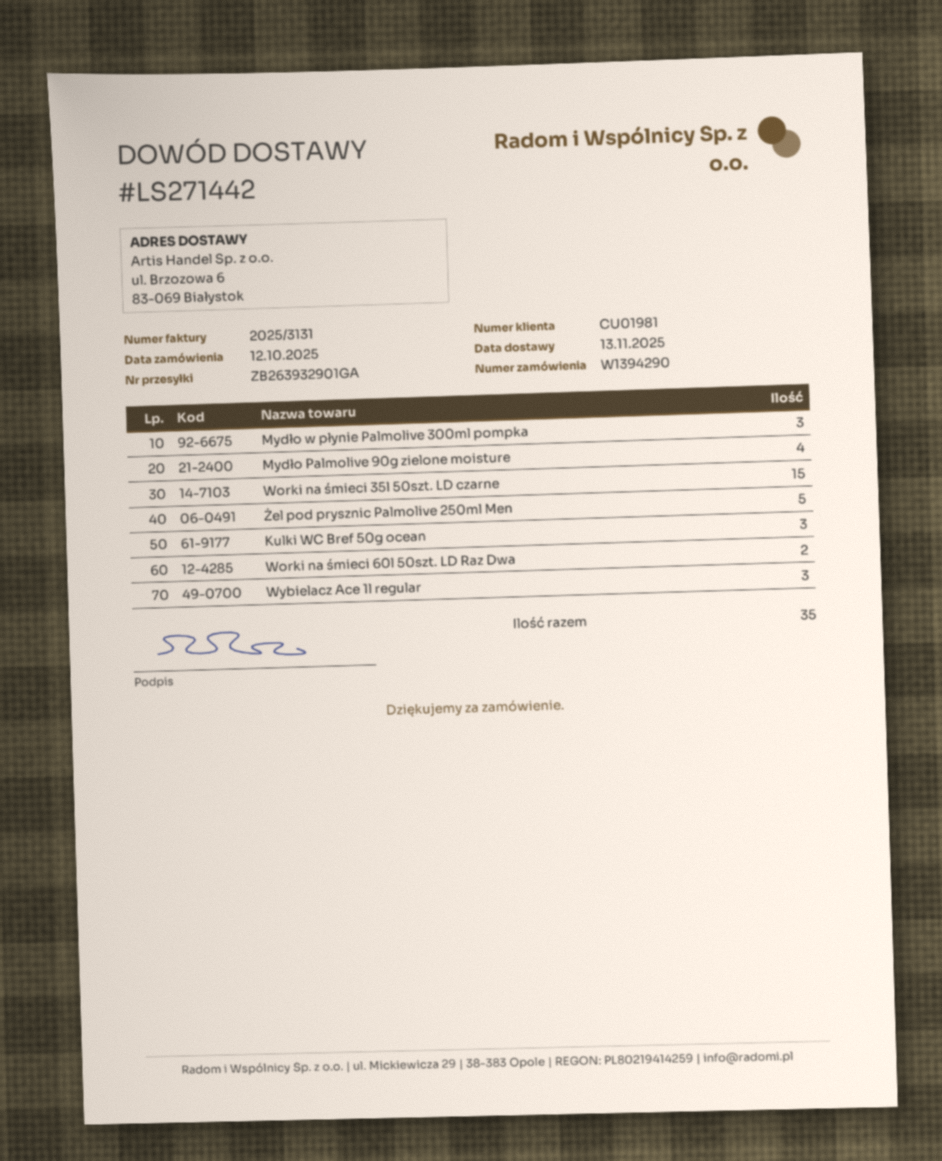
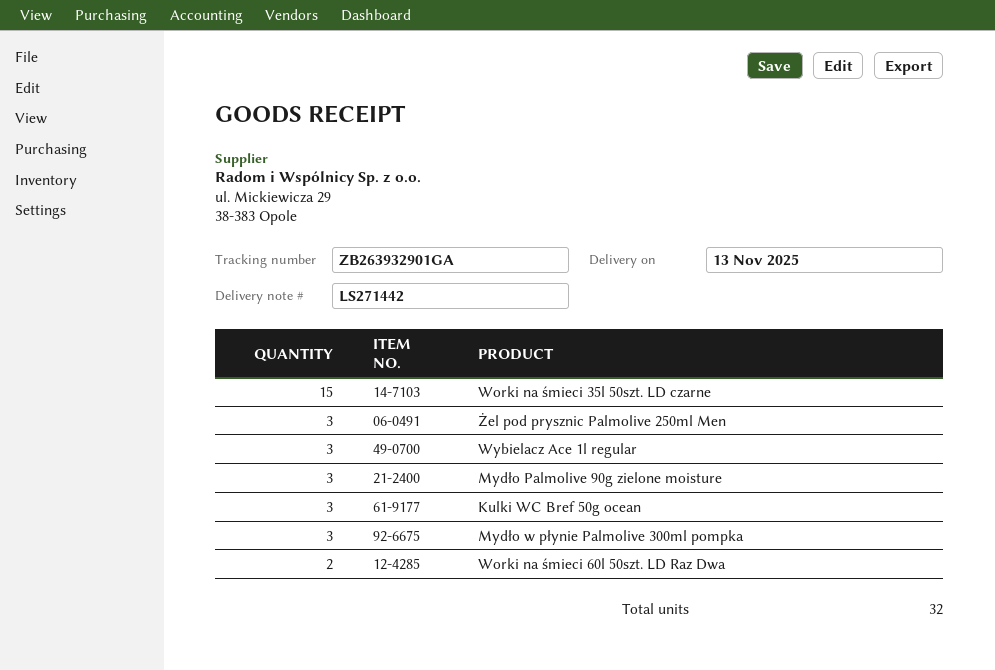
Mydło Palmolive 90g zielone moisture: 4 -> 3
Żel pod prysznic Palmolive 250ml Men: 5 -> 3
total quantity: 35 -> 32

